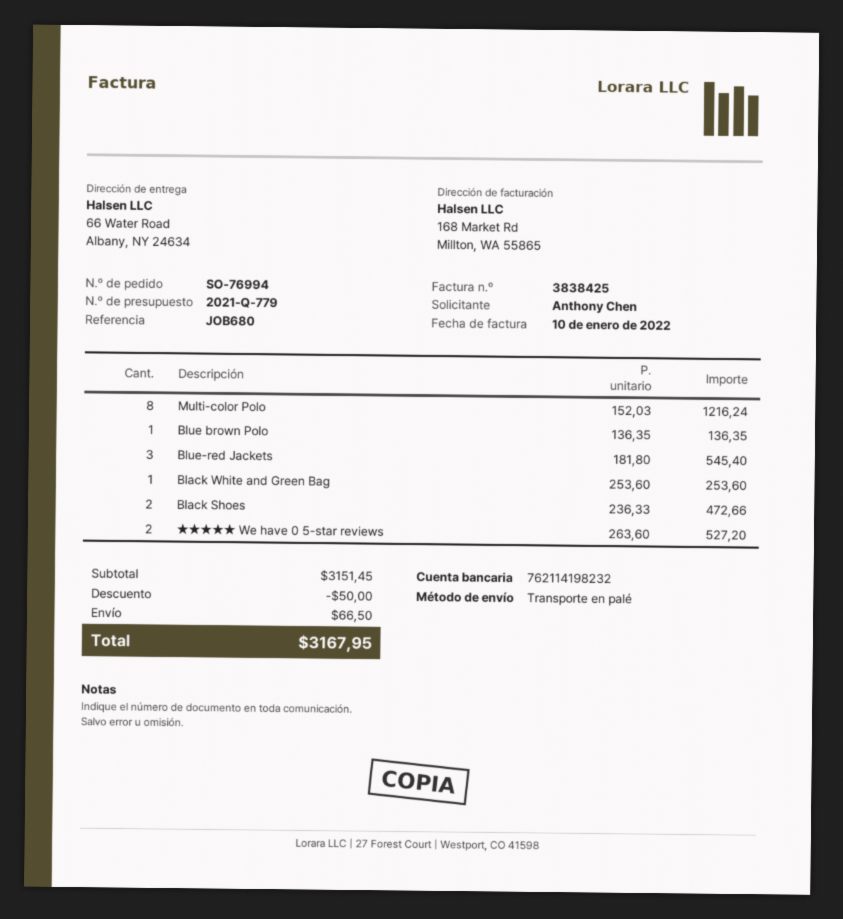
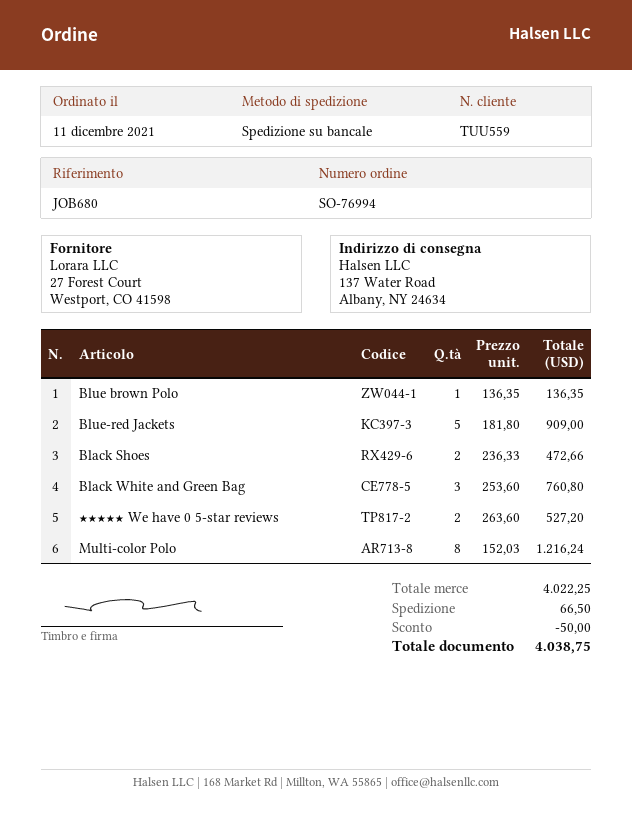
ship to: 66 Water Road, Albany, NY 24634 -> 137 Water Road, Albany, NY 24634
Blue-red Jackets: 3 x 181.80 = 545.40 -> 5 x 181.80 = 909.00
Black White and Green Bag: 1 x 253.60 = 253.60 -> 3 x 253.60 = 760.80
subtotal: 3151.45 -> 4022.25
total: 3167.95 -> 4038.75

